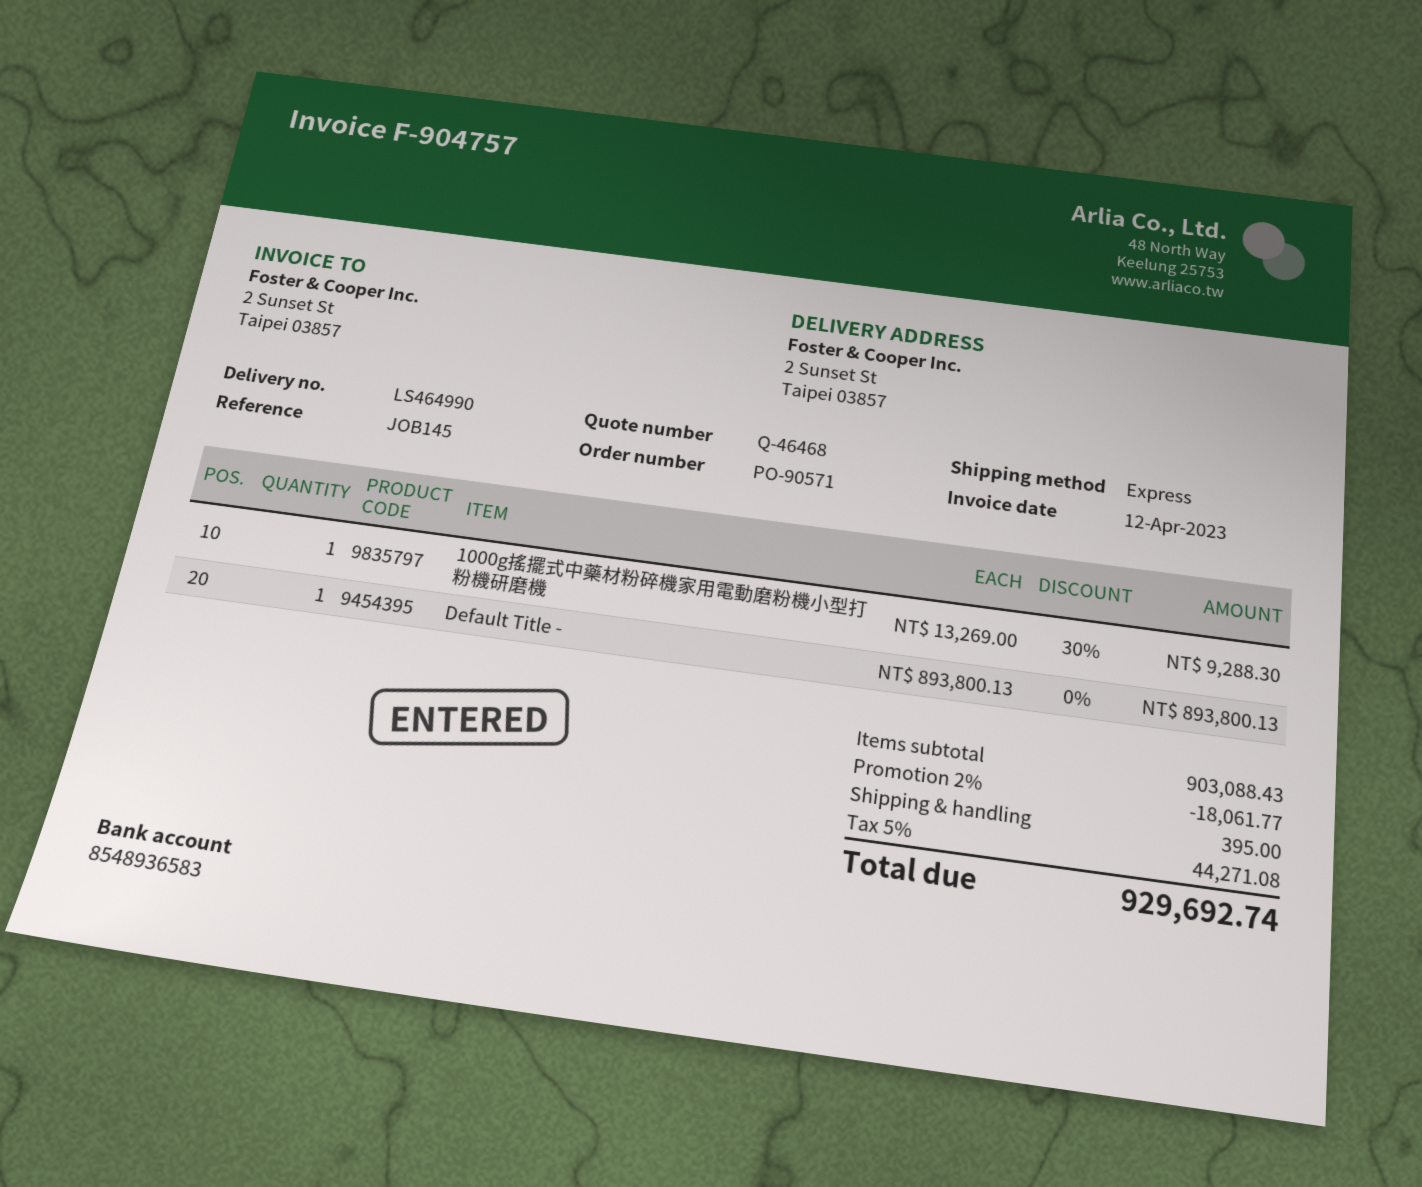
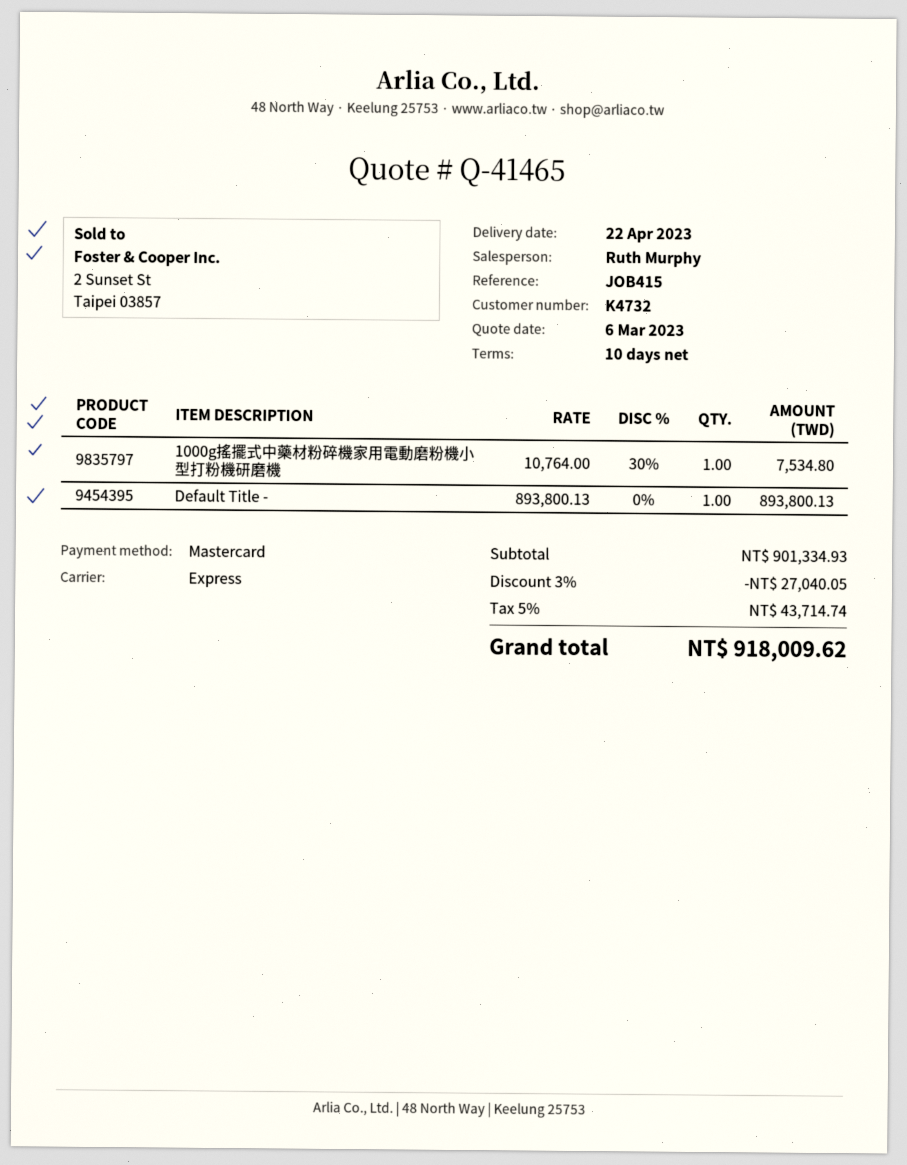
quote number: Q-46468 -> Q-41465
reference: JOB145 -> JOB415
1000g搖擺式中藥材粉碎機家用電動磨粉機小型打粉機研磨機: 1 x 13269.00 - 30% = 9288.30 -> 1 x 10764.00 - 30% = 7534.80
subtotal: 903088.43 -> 901334.93
discount: 2% = 18061.77 -> 3% = 27040.05
shipping: 395.00 -> none
tax: 5% = 44271.08 -> 5% = 43714.74
total: 929692.74 -> 918009.62

